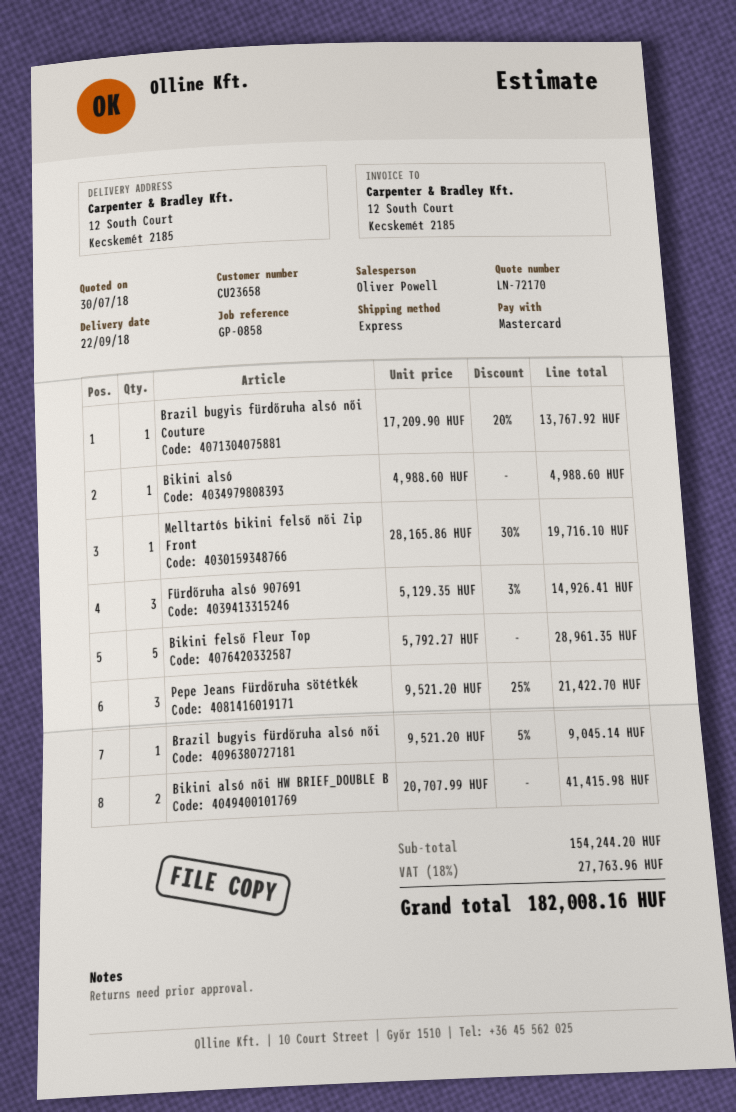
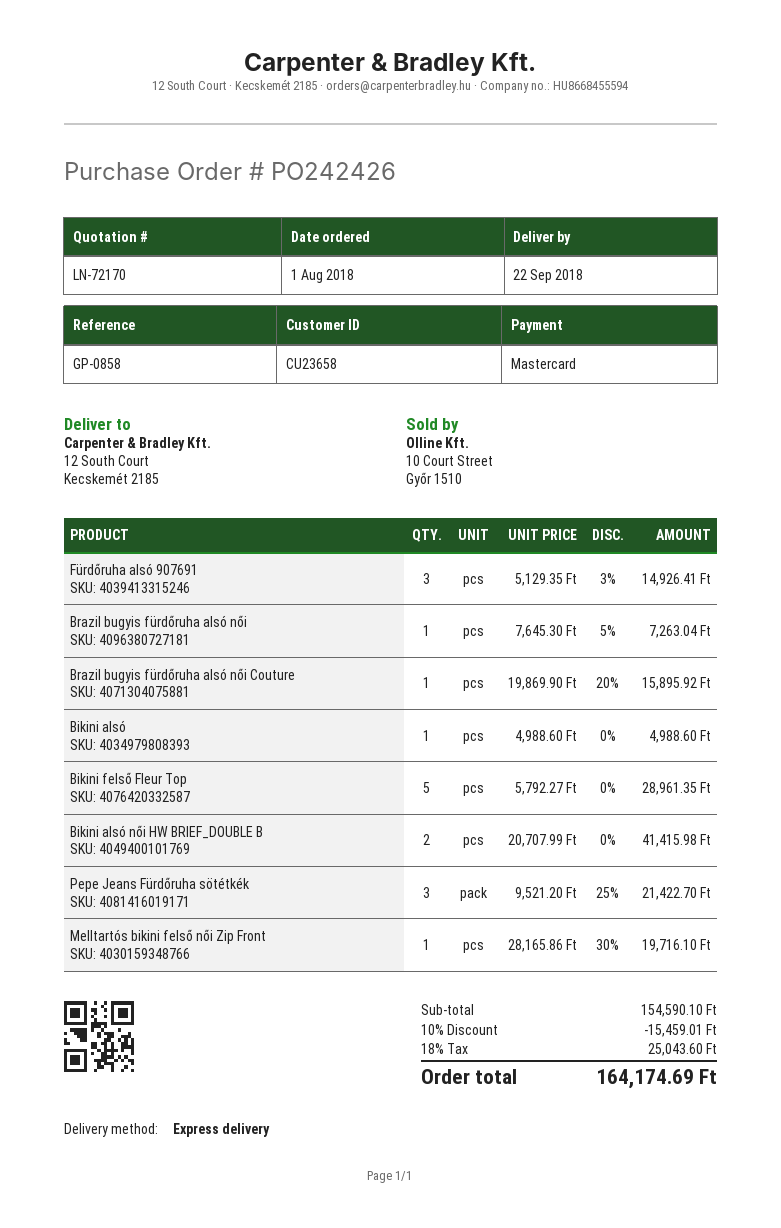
Brazil bugyis fürdőruha alsó női Couture: 1 x 17209.90 - 20% = 13767.92 -> 1 x 19869.90 - 20% = 15895.92
Brazil bugyis fürdőruha alsó női: 1 x 9521.20 - 5% = 9045.14 -> 1 x 7645.30 - 5% = 7263.04
subtotal: 154244.20 -> 154590.10
discount: none -> 10% = 15459.01
tax: 18% = 27763.96 -> 18% = 25043.60
total: 182008.16 -> 164174.69

